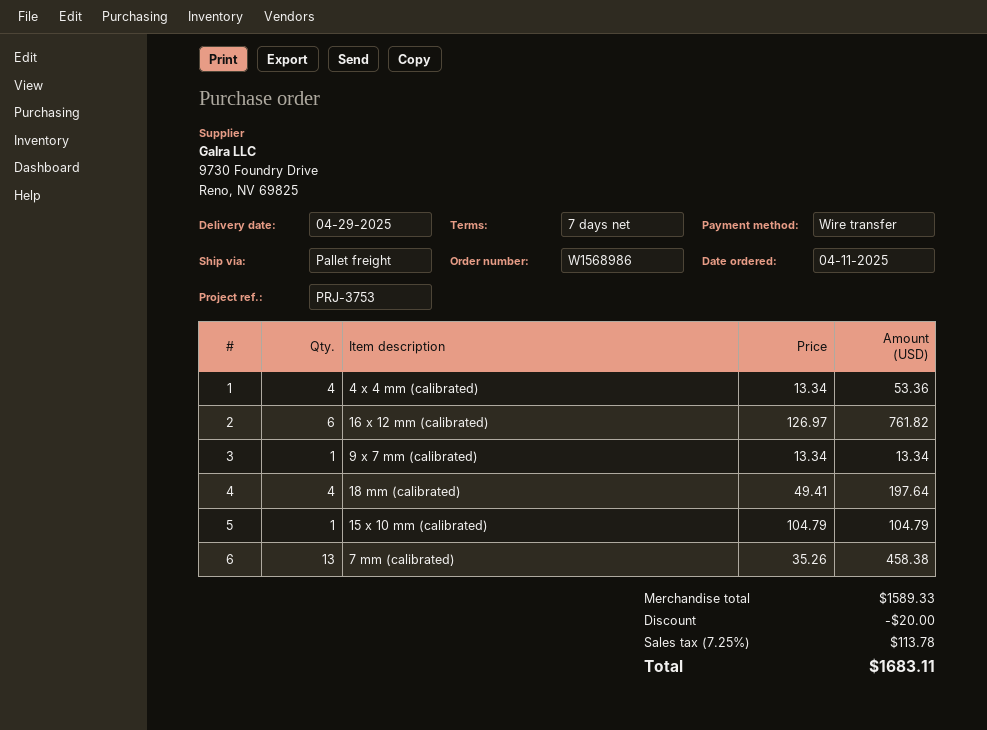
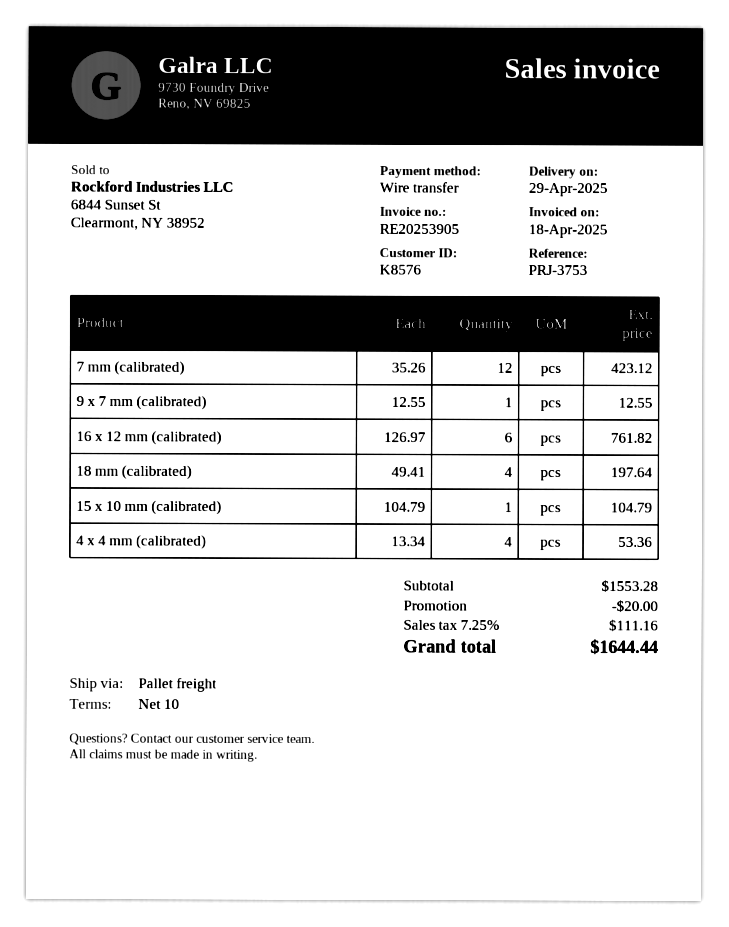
payment terms: 7 days -> 10 days
9 x 7 mm (calibrated): 1 x 13.34 = 13.34 -> 1 x 12.55 = 12.55
7 mm (calibrated): 13 x 35.26 = 458.38 -> 12 x 35.26 = 423.12
subtotal: 1589.33 -> 1553.28
tax: 7.25% = 113.78 -> 7.25% = 111.16
total: 1683.11 -> 1644.44

